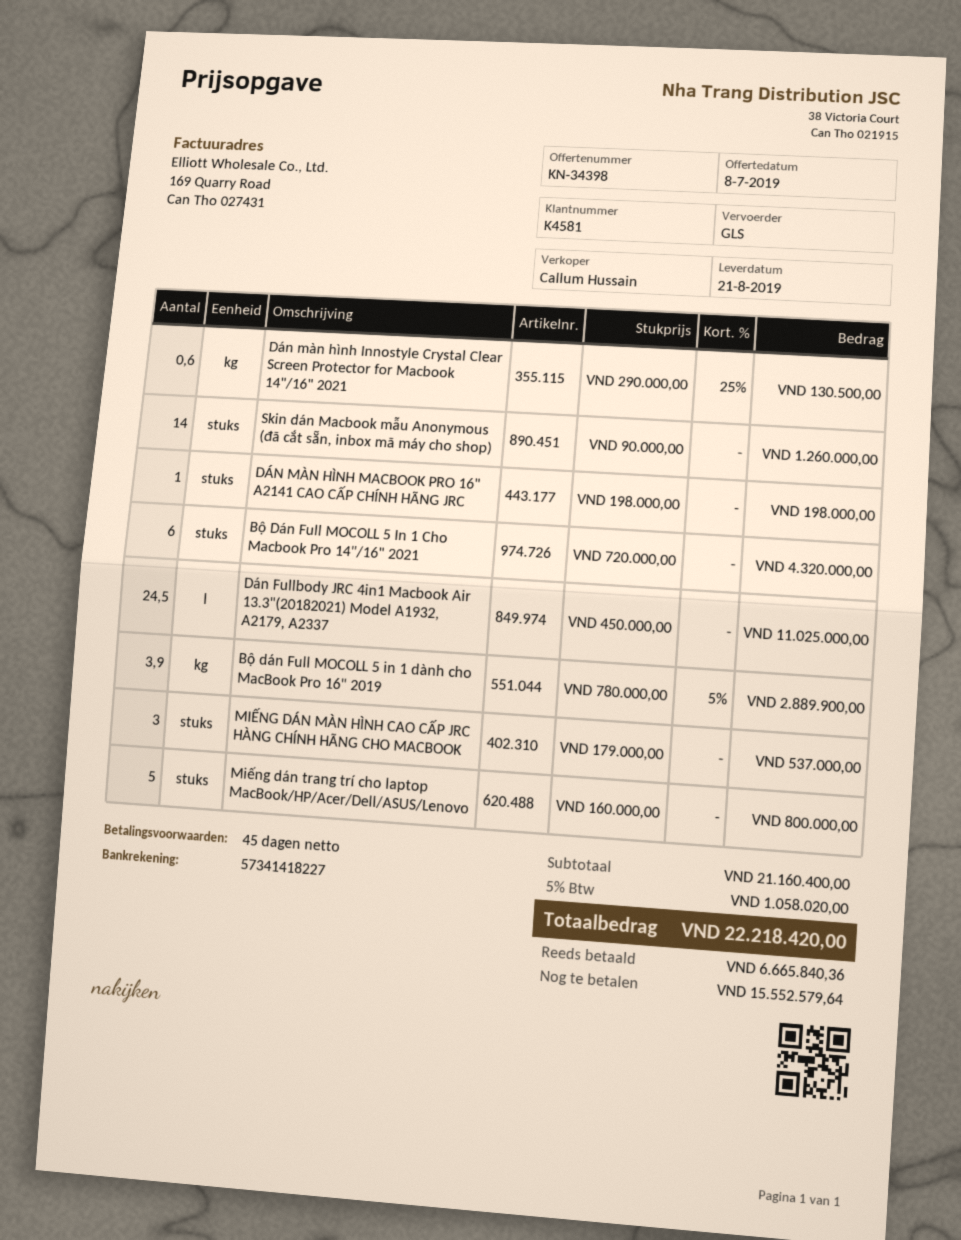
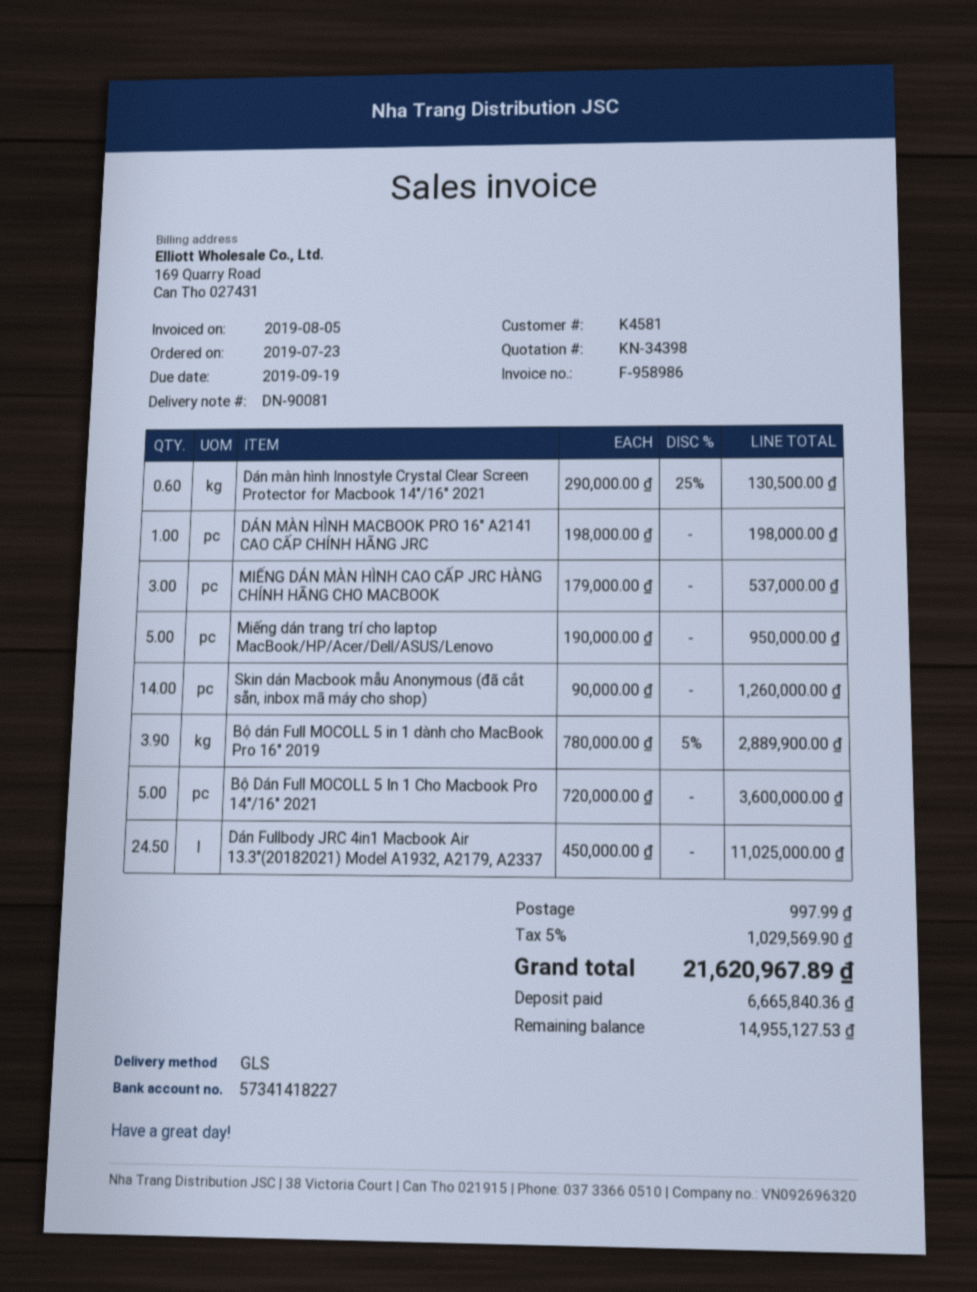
Bộ Dán Full MOCOLL 5 In 1 Cho Macbook Pro 14"/16" 2021: 6 x 720000.00 = 4320000.00 -> 5 x 720000.00 = 3600000.00
Miếng dán trang trí cho laptop MacBook/HP/Acer/Dell/ASUS/Lenovo: 5 x 160000.00 = 800000.00 -> 5 x 190000.00 = 950000.00
shipping: none -> 997.99
tax: 5% = 1058020.00 -> 5% = 1029569.90
total: 22218420.00 -> 21620967.89
balance: 15552579.64 -> 14955127.53

